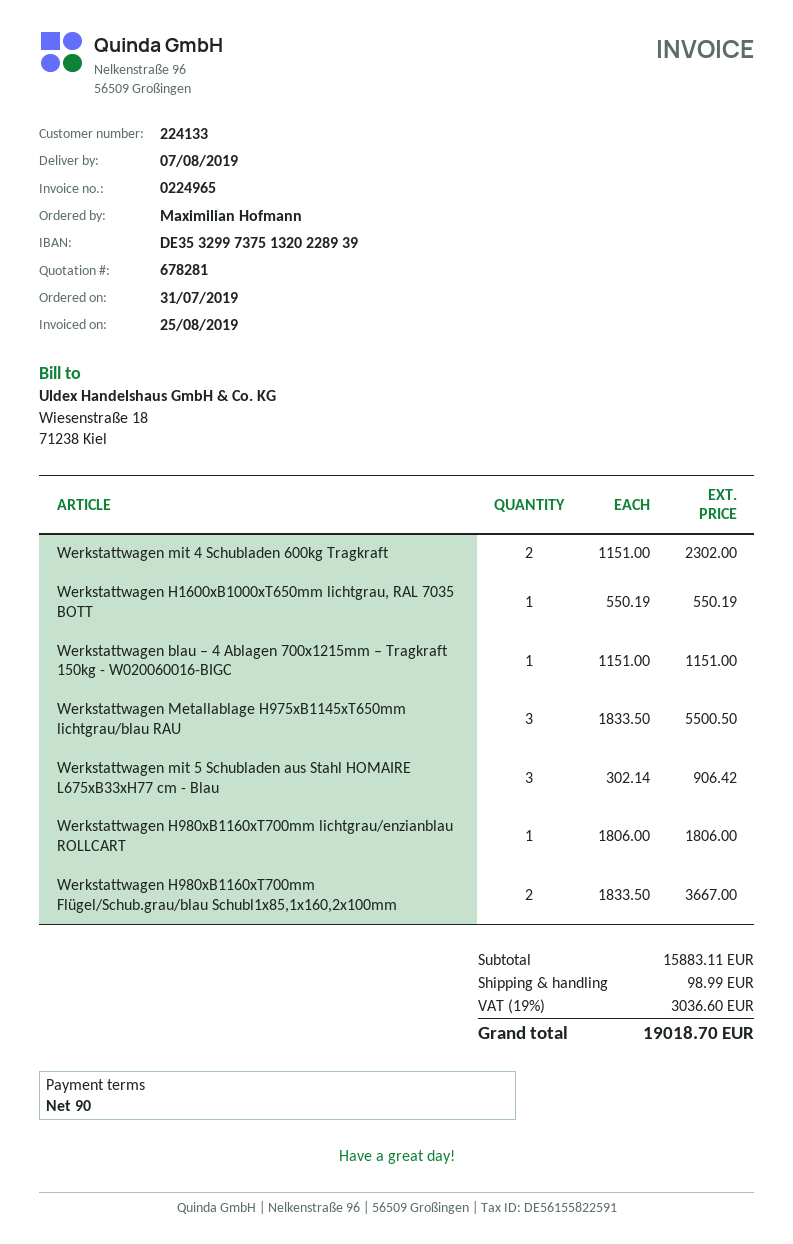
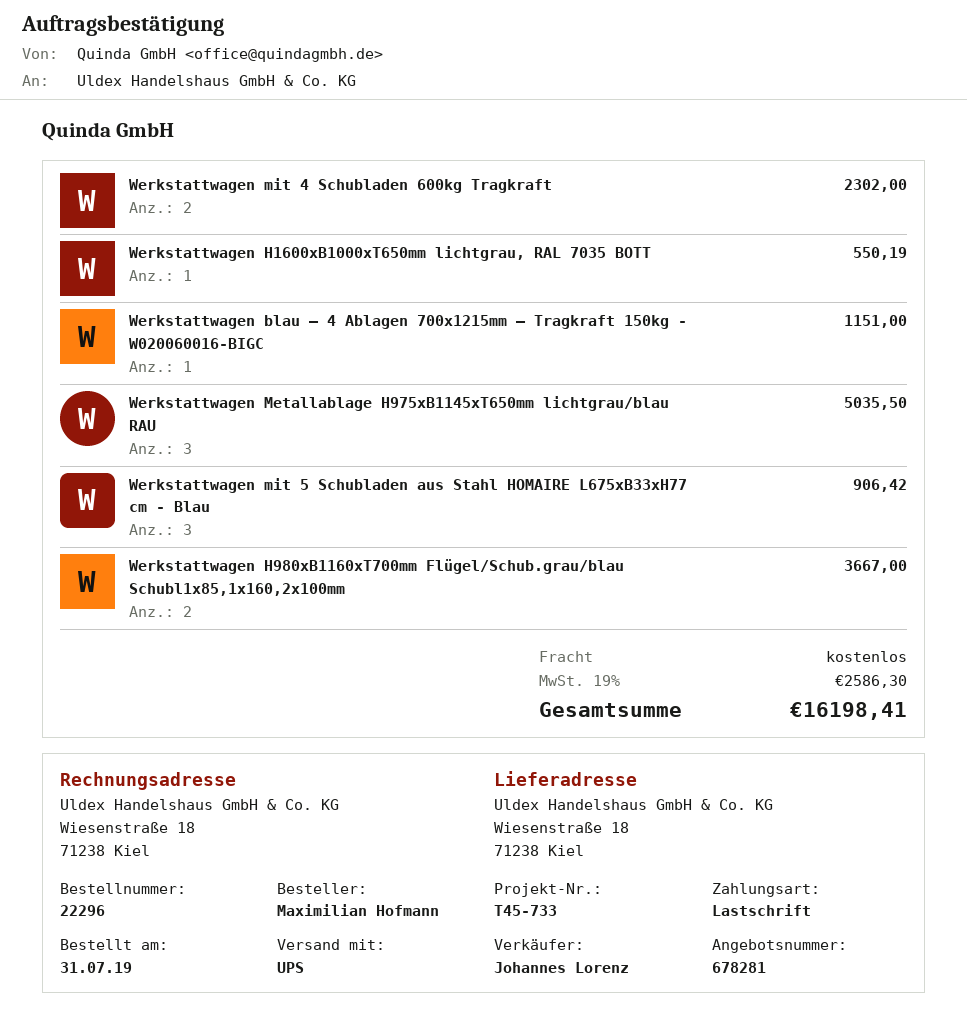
Werkstattwagen Metallablage H975xB1145xT650mm lichtgrau/blau RAU: 3 for 5500.50 -> 3 for 5035.50
Werkstattwagen H980xB1160xT700mm lichtgrau/enzianblau ROLLCART: 1 for 1806.00 -> none
shipping: 98.99 -> 0.00
tax: 19% = 3036.60 -> 19% = 2586.30
total: 19018.70 -> 16198.41

